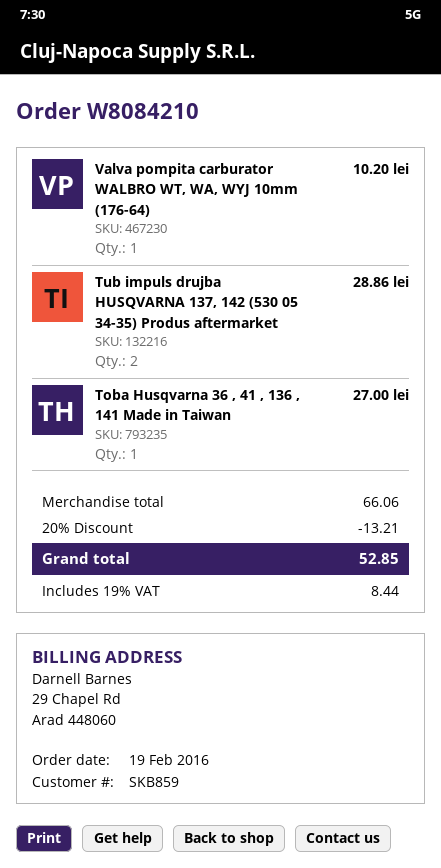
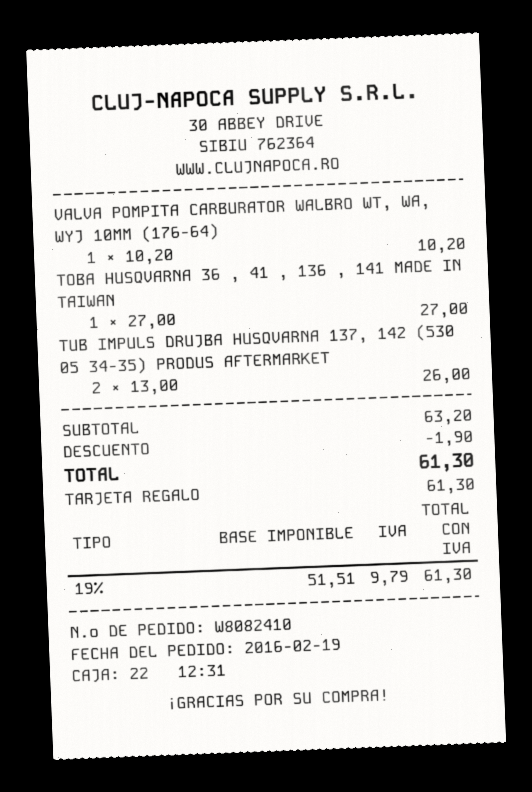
order number: W8084210 -> W8082410
Tub impuls drujba HUSQVARNA 137, 142 (530 05 34-35) Produs aftermarket: 2 for 28.86 -> 2 for 26.00
subtotal: 66.06 -> 63.20
discount: 13.21 -> 1.90
tax: 19% = 8.44 -> 19% = 9.79
total: 52.85 -> 61.30

